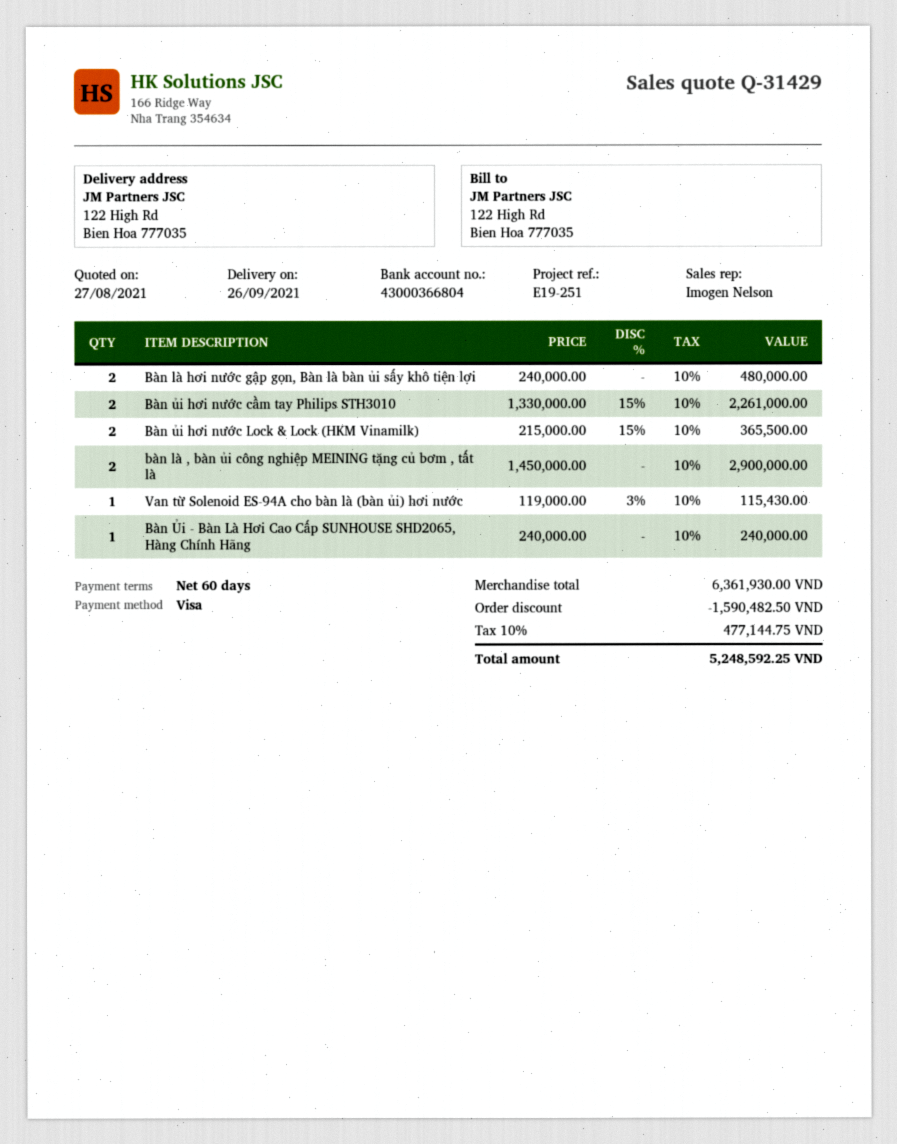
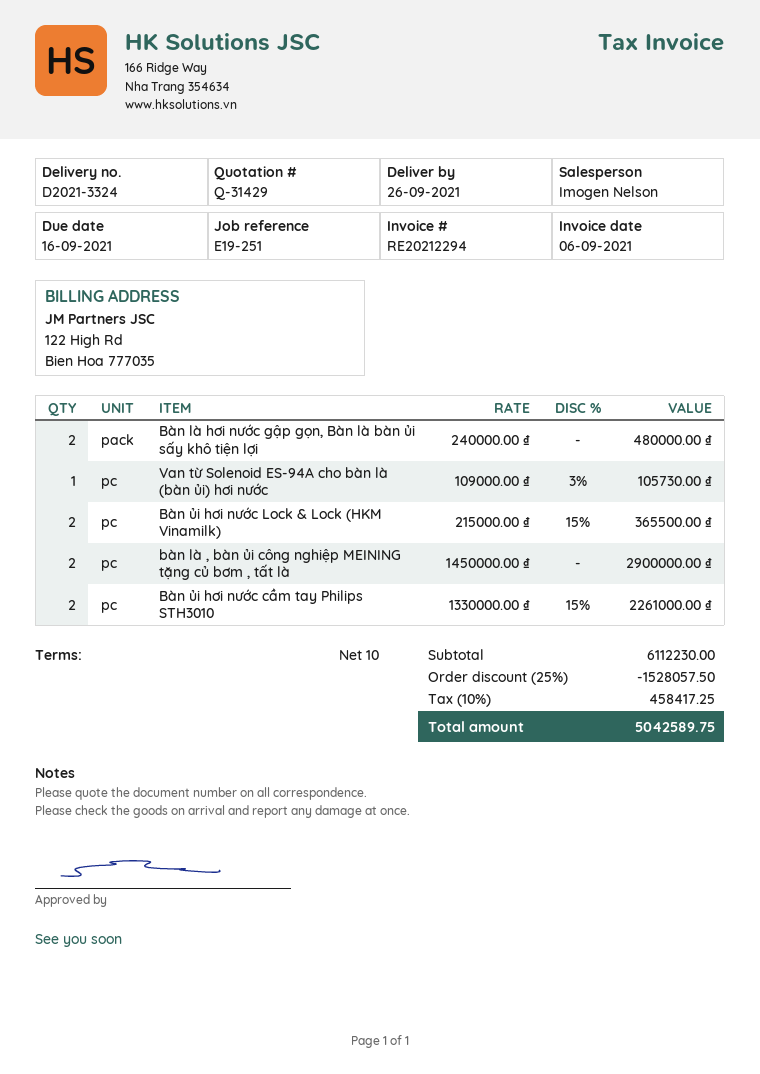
payment terms: 60 days -> 10 days
Van từ Solenoid ES-94A cho bàn là (bàn ủi) hơi nước: 1 x 119000.00 - 3% = 115430.00 -> 1 x 109000.00 - 3% = 105730.00
Bàn Ủi - Bàn Là Hơi Cao Cấp SUNHOUSE SHD2065, Hàng Chính Hãng: 1 x 240000.00 = 240000.00 -> none
subtotal: 6361930.00 -> 6112230.00
discount: 1590482.50 -> 1528057.50
tax: 10% = 477144.75 -> 10% = 458417.25
total: 5248592.25 -> 5042589.75

